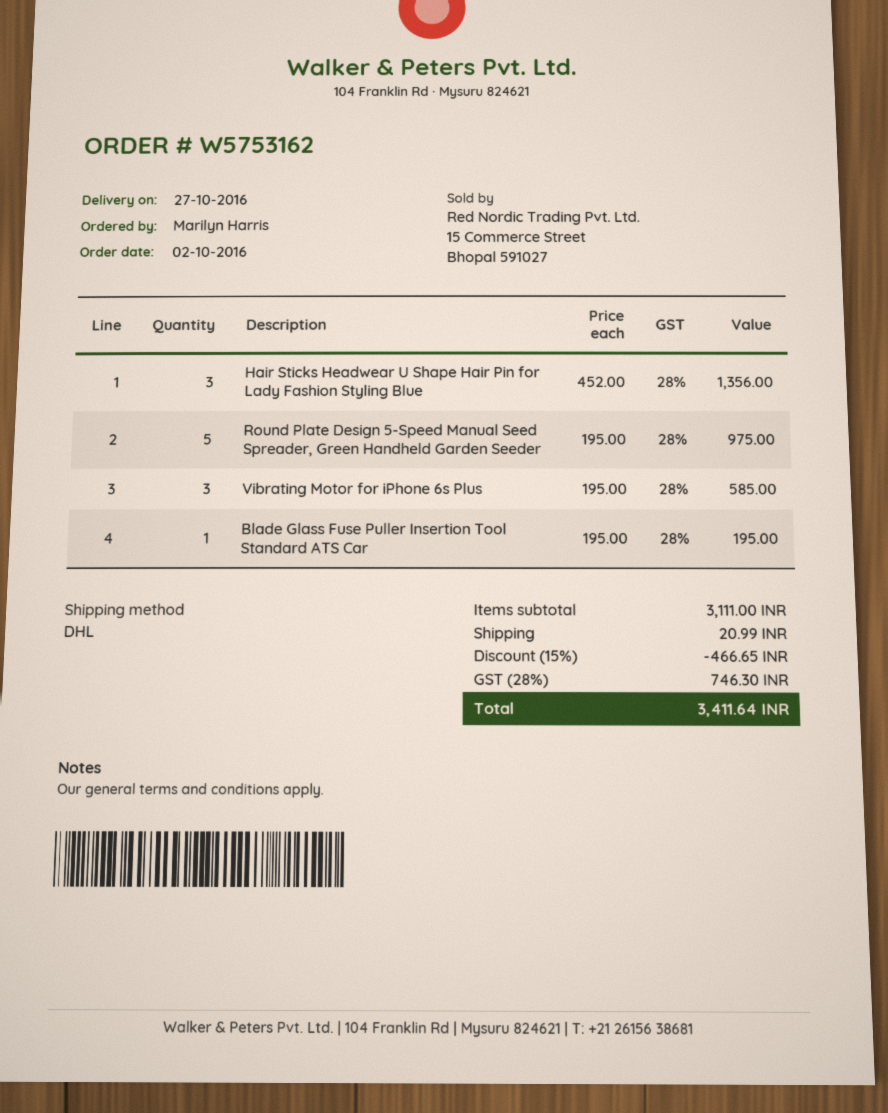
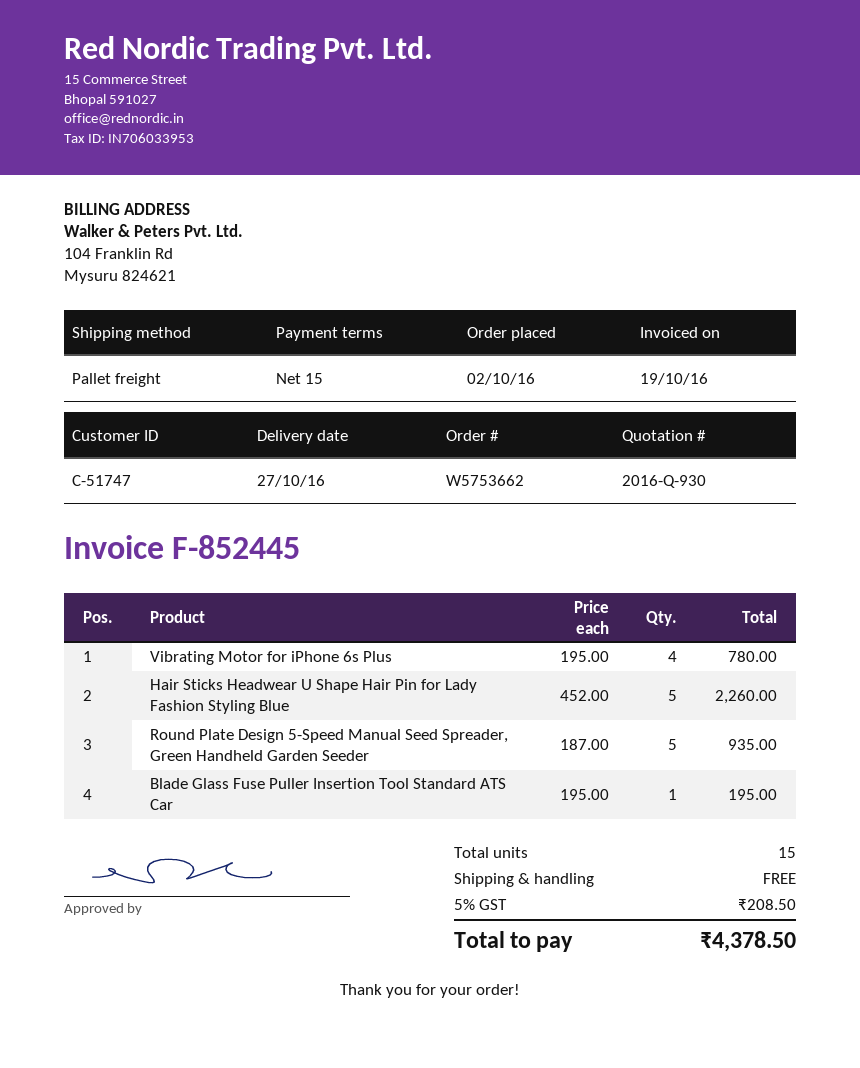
order number: W5753162 -> W5753662
shipping method: DHL -> pallet freight
Hair Sticks Headwear U Shape Hair Pin for Lady Fashion Styling Blue: 3 x 452.00 = 1356.00 -> 5 x 452.00 = 2260.00
Round Plate Design 5-Speed Manual Seed Spreader, Green Handheld Garden Seeder: 5 x 195.00 = 975.00 -> 5 x 187.00 = 935.00
Vibrating Motor for iPhone 6s Plus: 3 x 195.00 = 585.00 -> 4 x 195.00 = 780.00
discount: 15% = 466.65 -> none
shipping: 20.99 -> 0.00
tax: 28% = 746.30 -> 5% = 208.50
total: 3411.64 -> 4378.50

